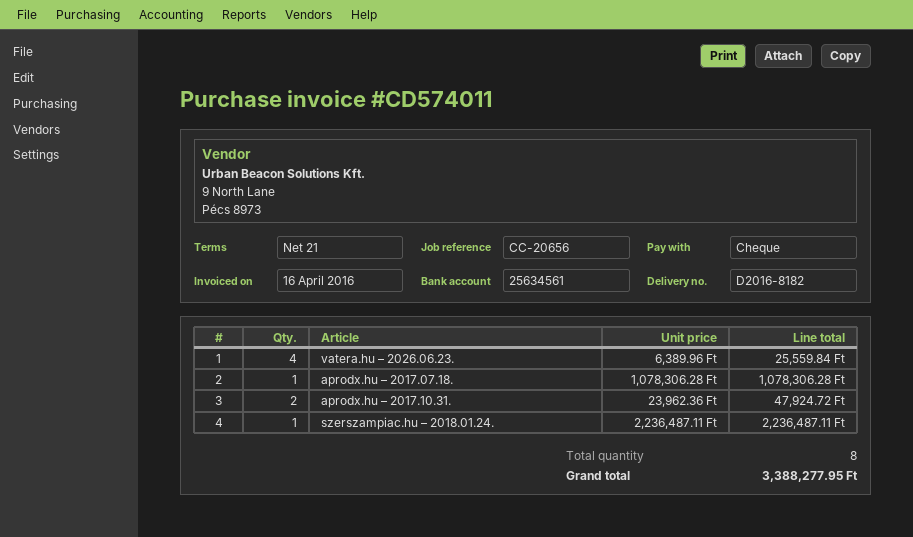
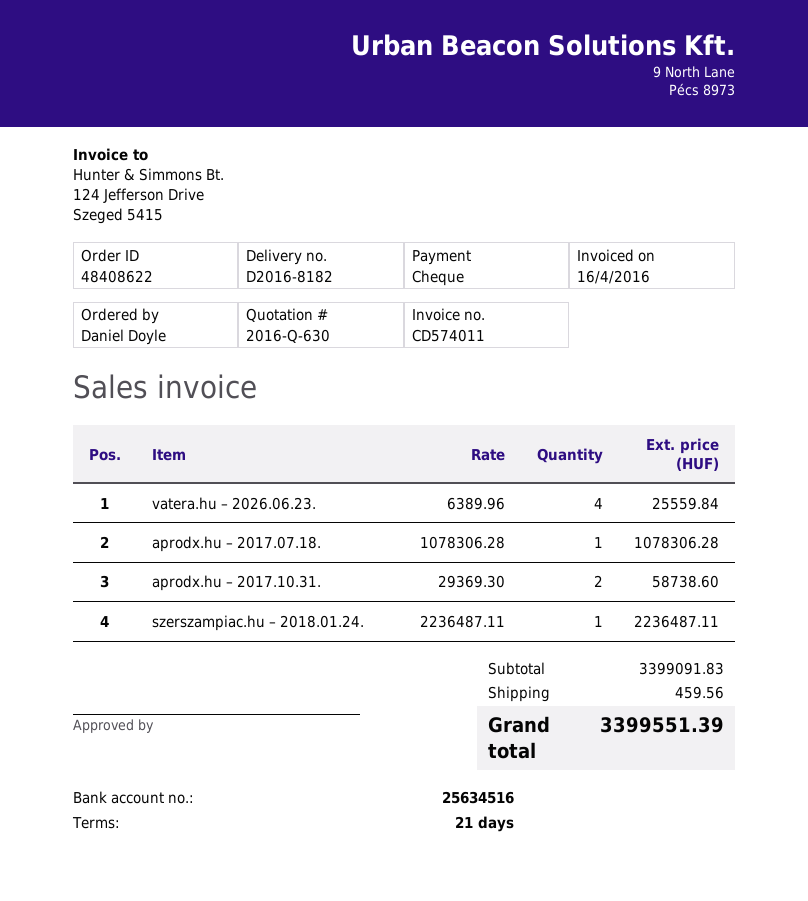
bank account: 25634561 -> 25634516
aprodx.hu – 2017.10.31.: 2 x 23962.36 = 47924.72 -> 2 x 29369.30 = 58738.60
shipping: none -> 459.56
total: 3388277.95 -> 3399551.39

